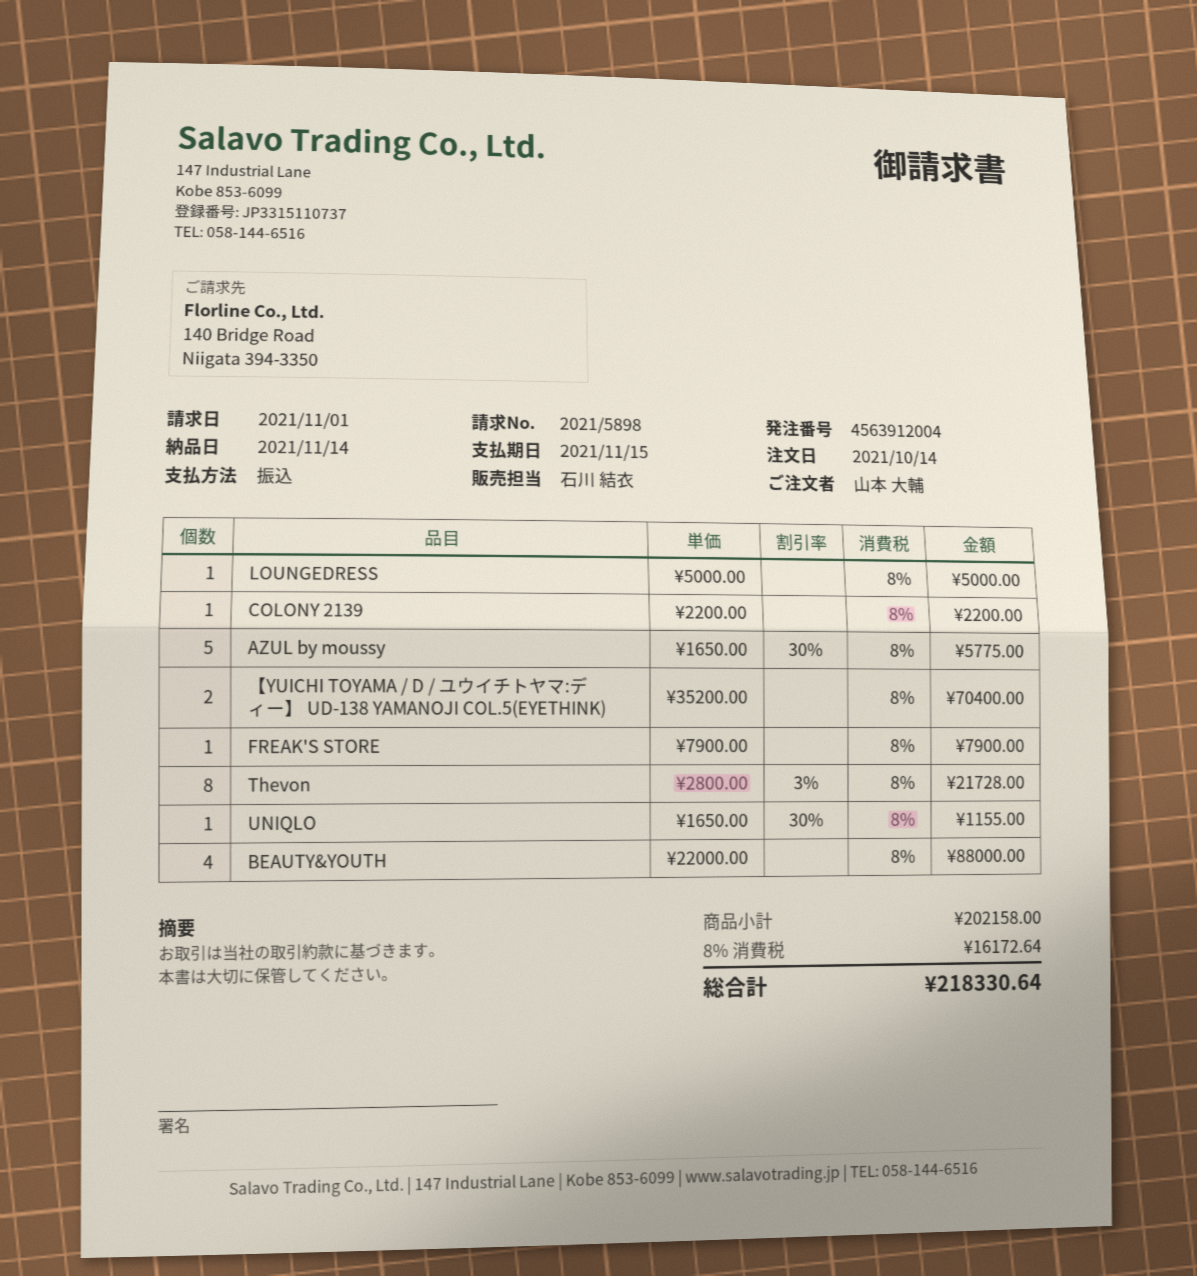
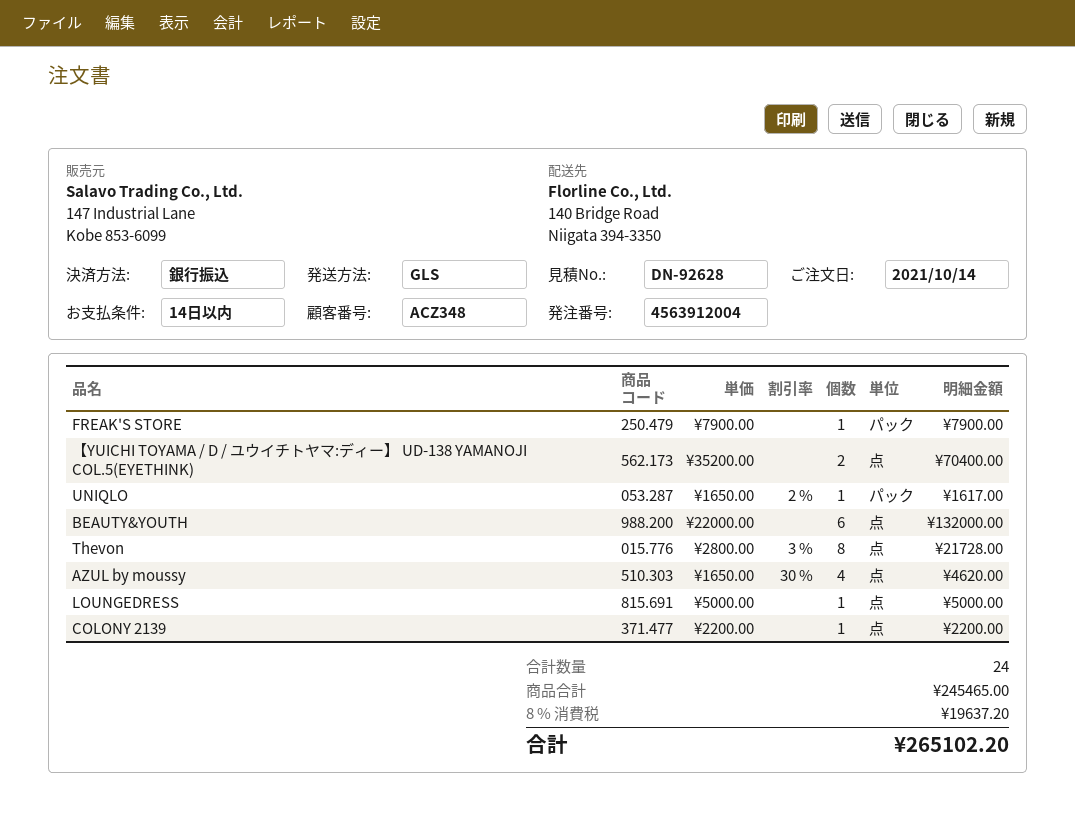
AZUL by moussy: 5 x 1650.00 - 30% = 5775.00 -> 4 x 1650.00 - 30% = 4620.00
UNIQLO: 1 x 1650.00 - 30% = 1155.00 -> 1 x 1650.00 - 2% = 1617.00
BEAUTY&YOUTH: 4 x 22000.00 = 88000.00 -> 6 x 22000.00 = 132000.00
subtotal: 202158.00 -> 245465.00
tax: 8% = 16172.64 -> 8% = 19637.20
total: 218330.64 -> 265102.20

